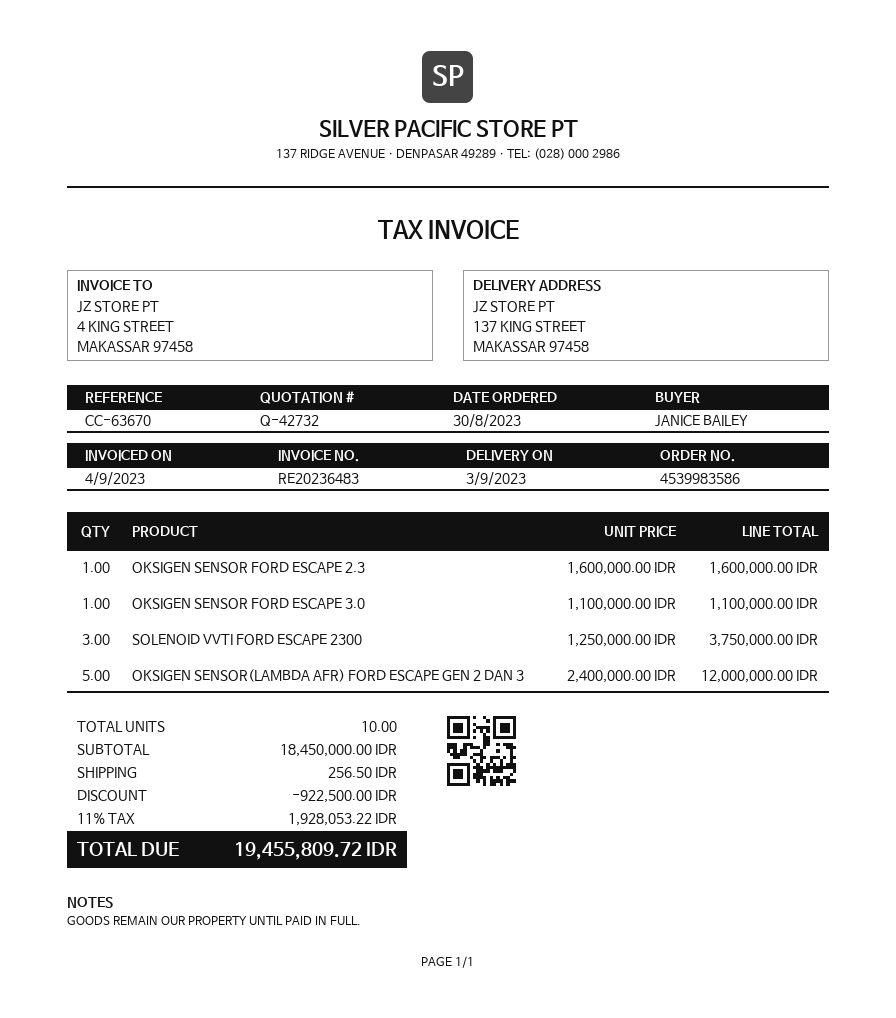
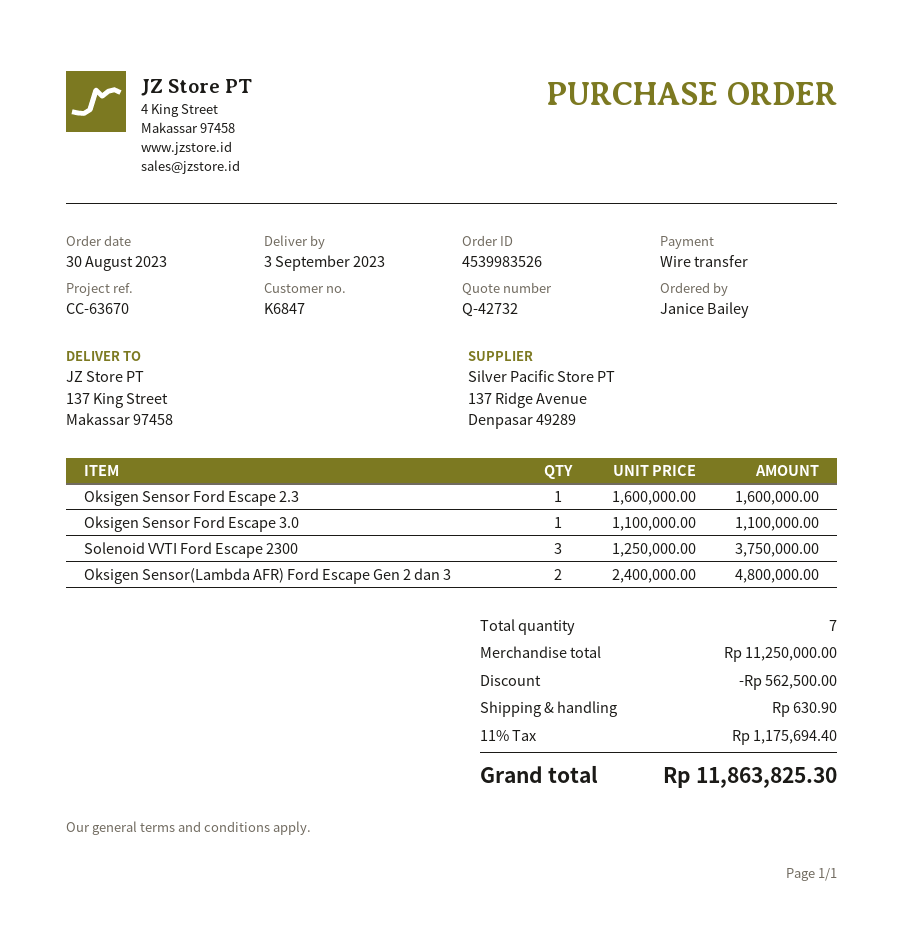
order number: 4539983586 -> 4539983526
OKSIGEN SENSOR(LAMBDA AFR) FORD ESCAPE GEN 2 DAN 3: 5 x 2400000.00 = 12000000.00 -> 2 x 2400000.00 = 4800000.00
total quantity: 10 -> 7
subtotal: 18450000.00 -> 11250000.00
discount: 922500.00 -> 562500.00
shipping: 256.50 -> 630.90
tax: 11% = 1928053.22 -> 11% = 1175694.40
total: 19455809.72 -> 11863825.30

